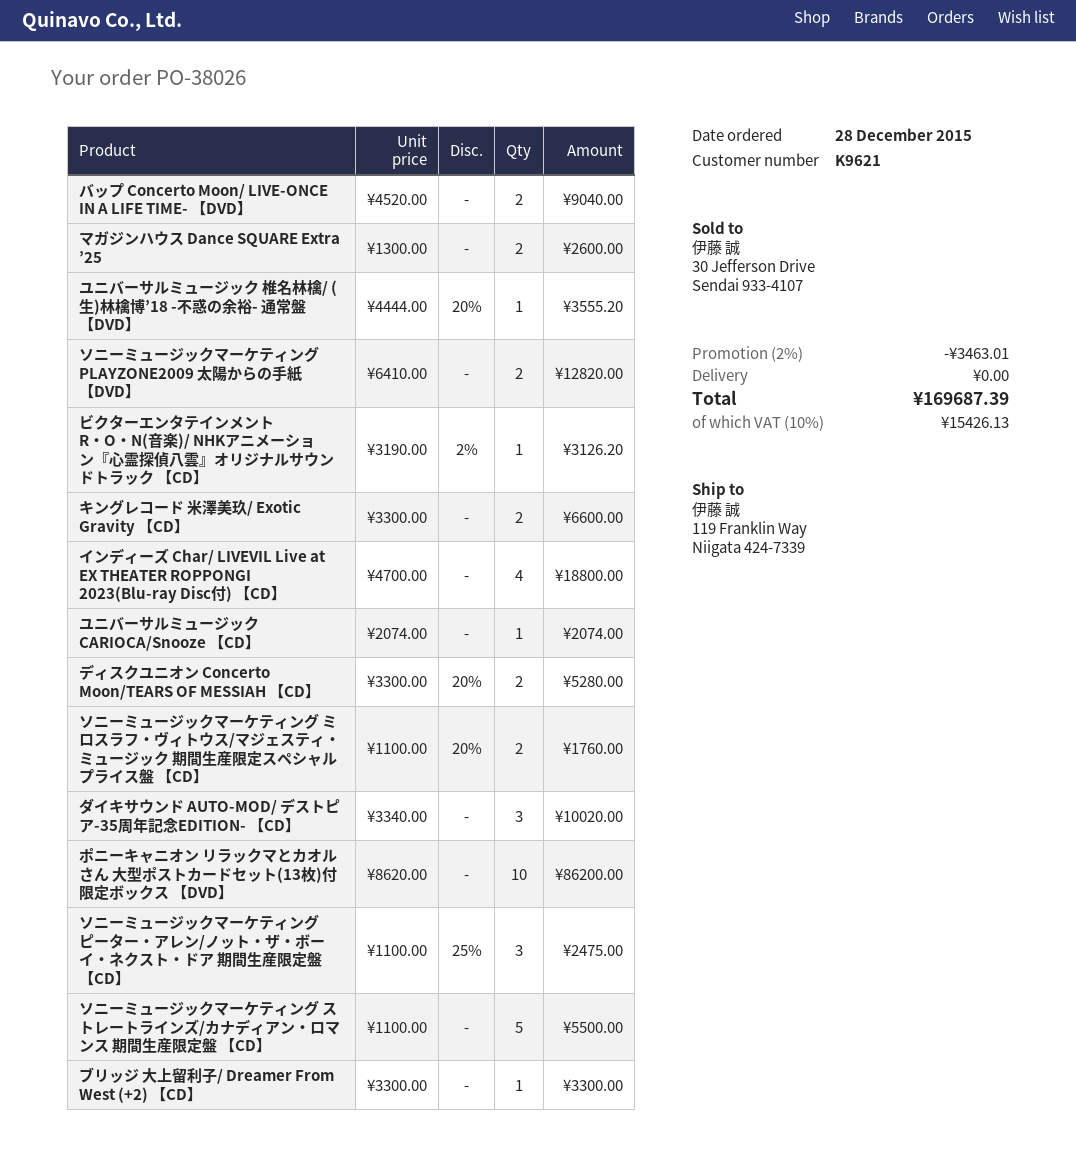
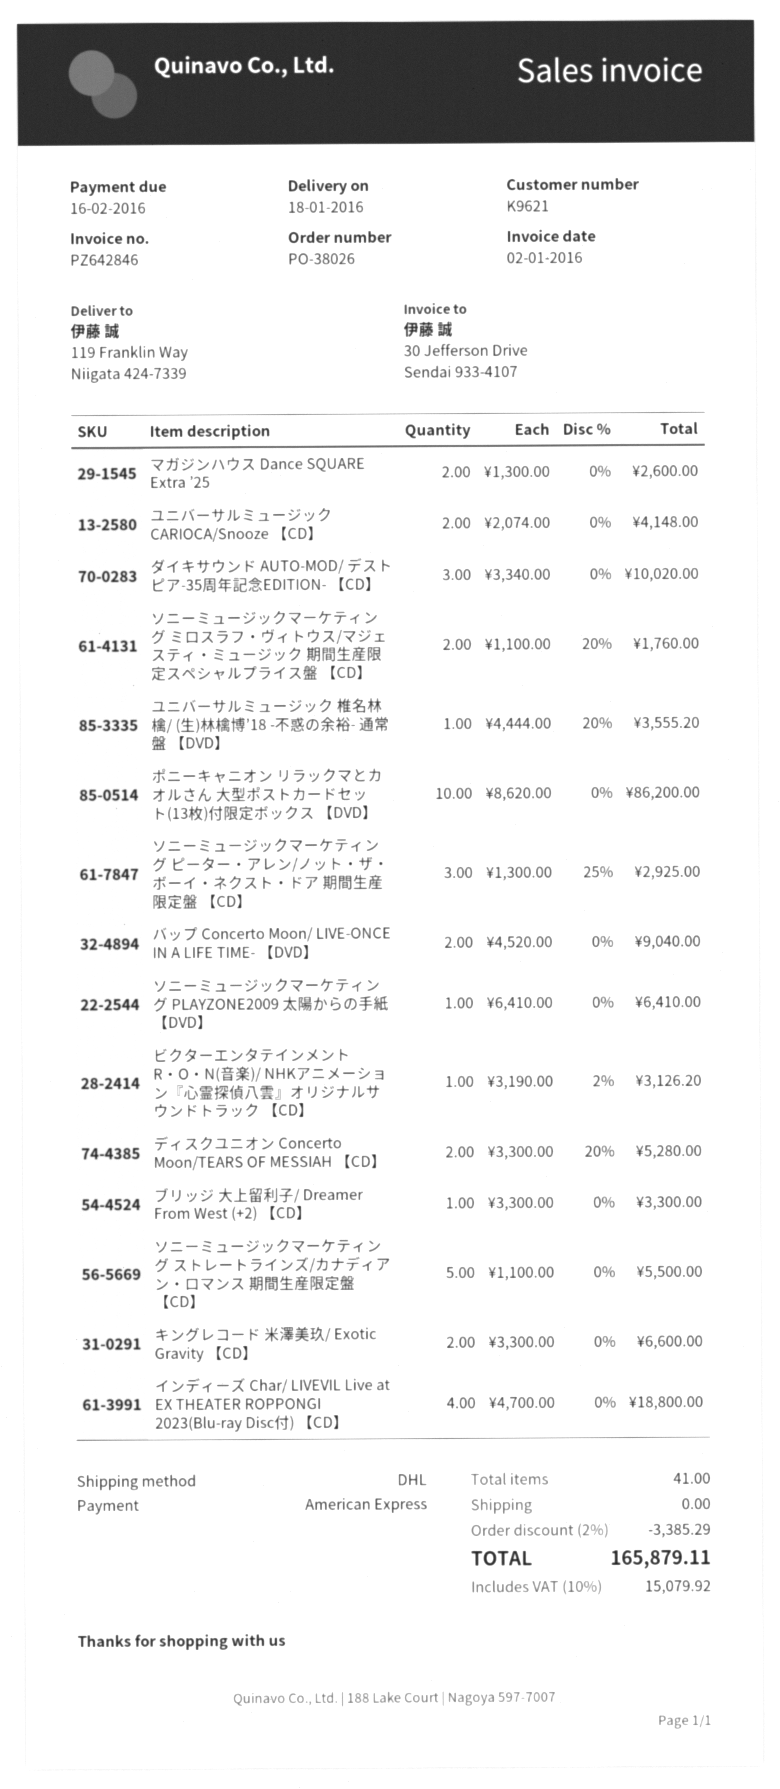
ソニーミュージックマーケティング PLAYZONE2009 太陽からの手紙 【DVD】: 2 x 6410.00 = 12820.00 -> 1 x 6410.00 = 6410.00
ユニバーサルミュージック CARIOCA/Snooze 【CD】: 1 x 2074.00 = 2074.00 -> 2 x 2074.00 = 4148.00
ソニーミュージックマーケティング ピーター・アレン/ノット・ザ・ボーイ・ネクスト・ドア 期間生産限定盤 【CD】: 3 x 1100.00 - 25% = 2475.00 -> 3 x 1300.00 - 25% = 2925.00
discount: 2% = 3463.01 -> 2% = 3385.29
tax: 10% = 15426.13 -> 10% = 15079.92
total: 169687.39 -> 165879.11

